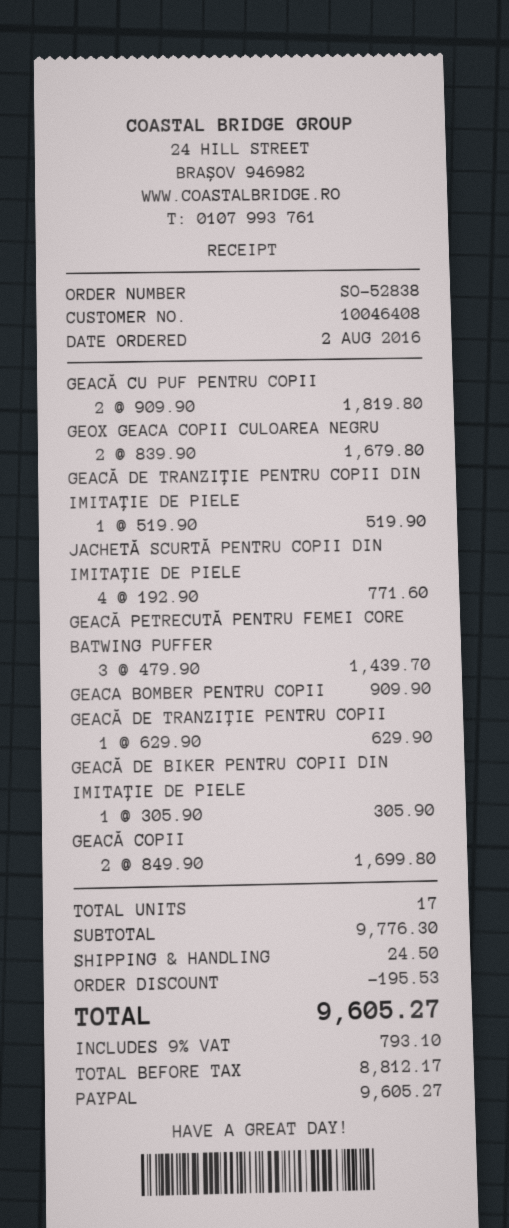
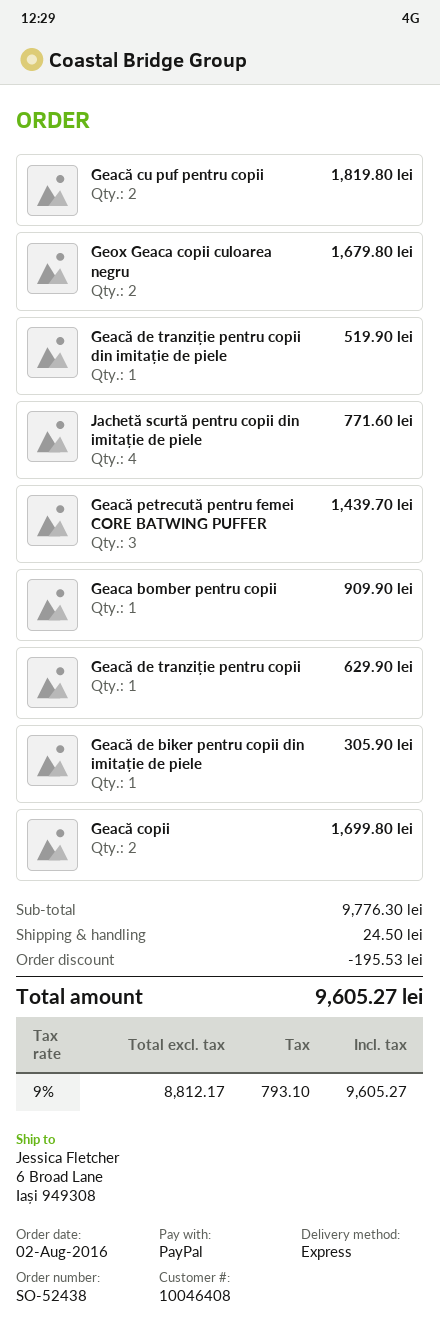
order number: SO-52838 -> SO-52438

